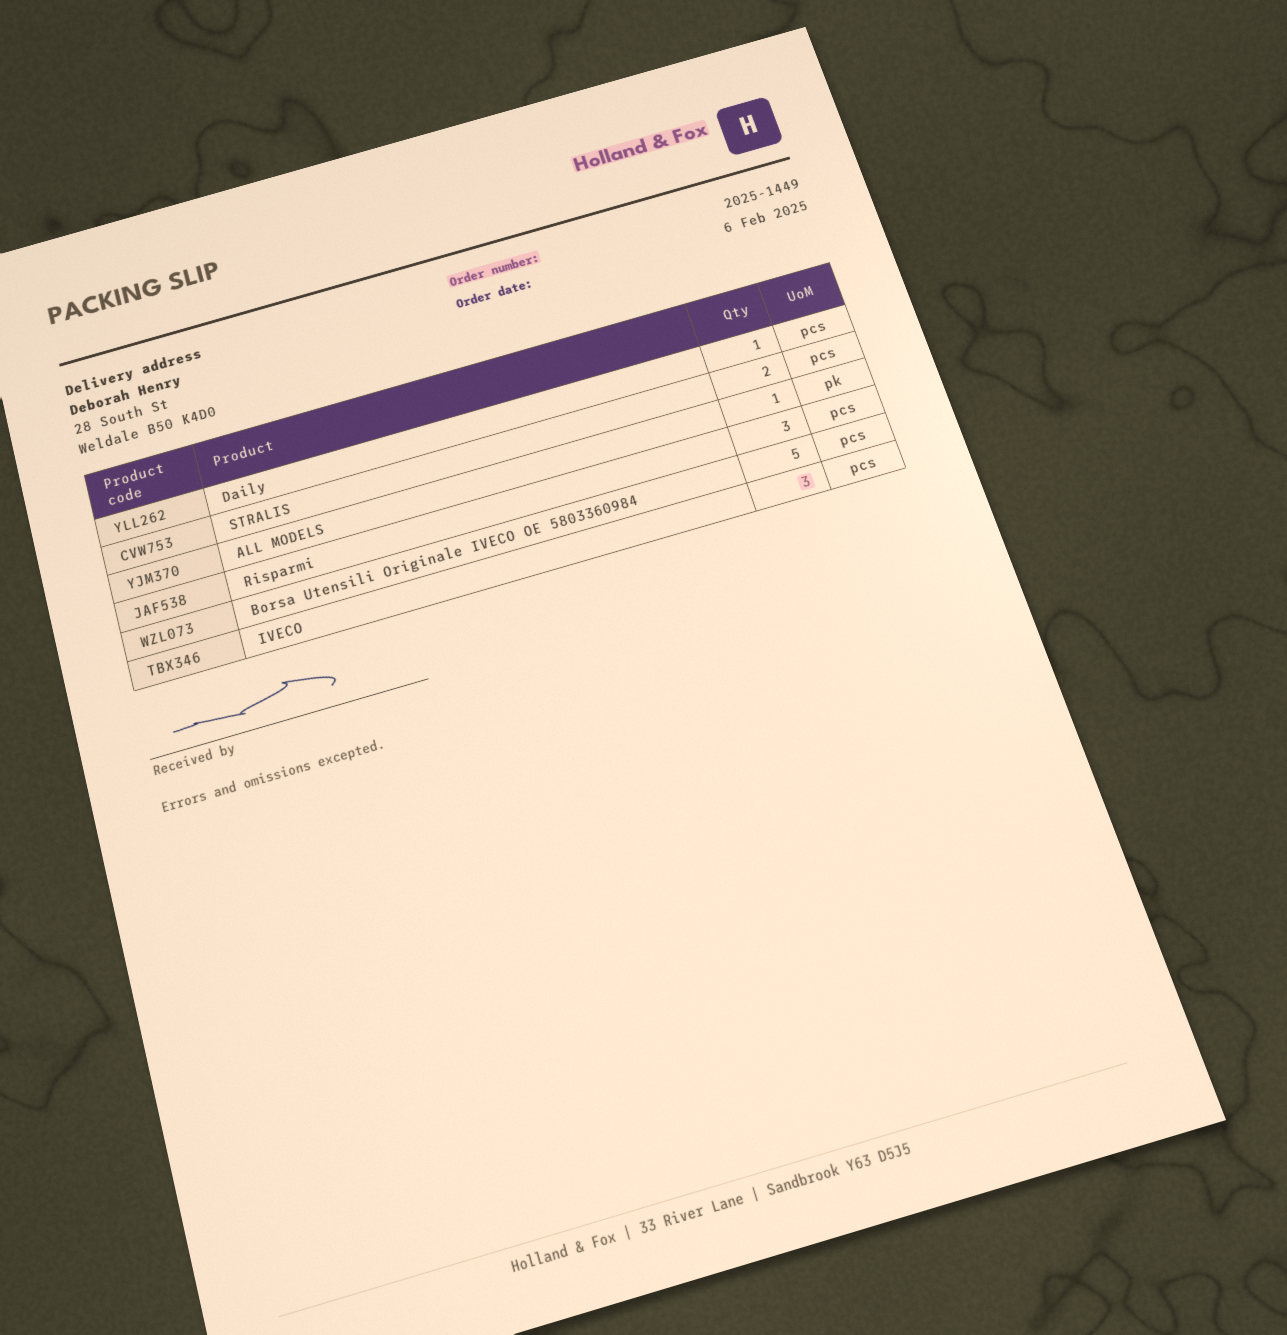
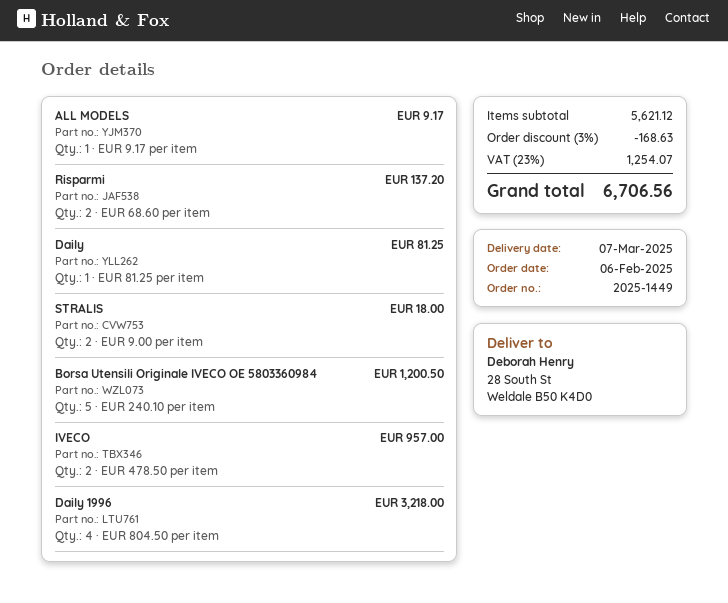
Risparmi: 3 -> 2
IVECO: 3 -> 2
Daily 1996: none -> 4

